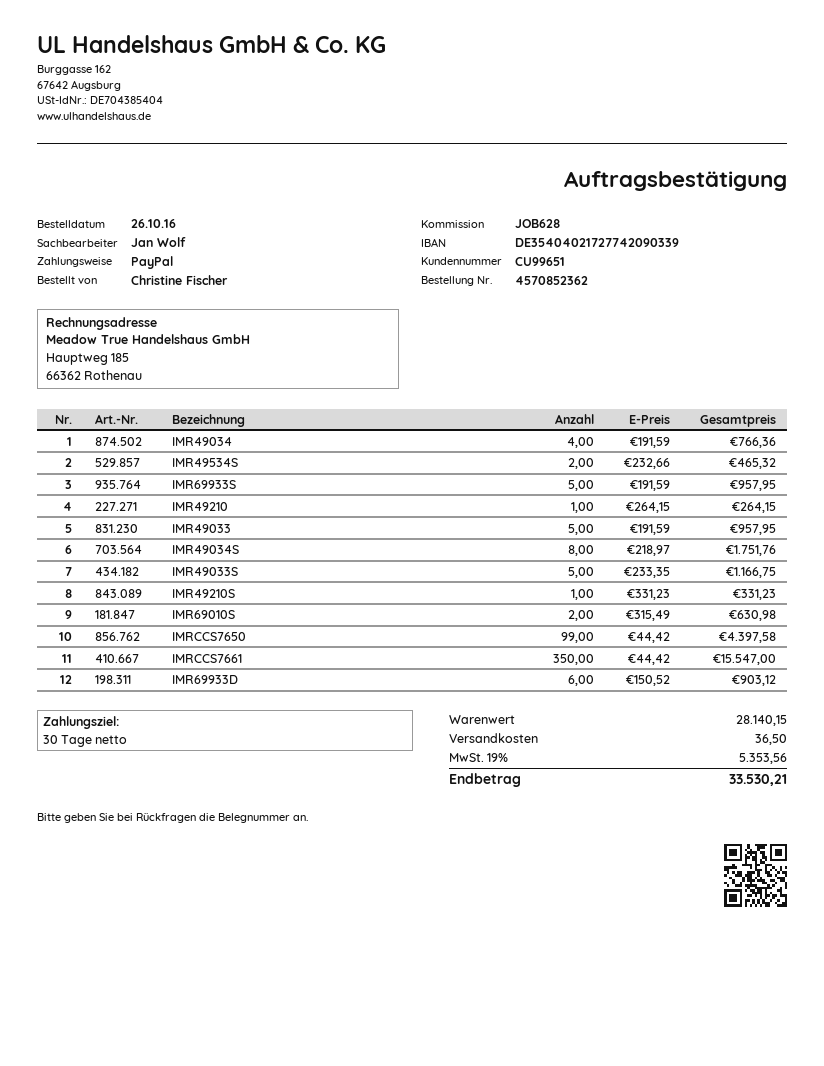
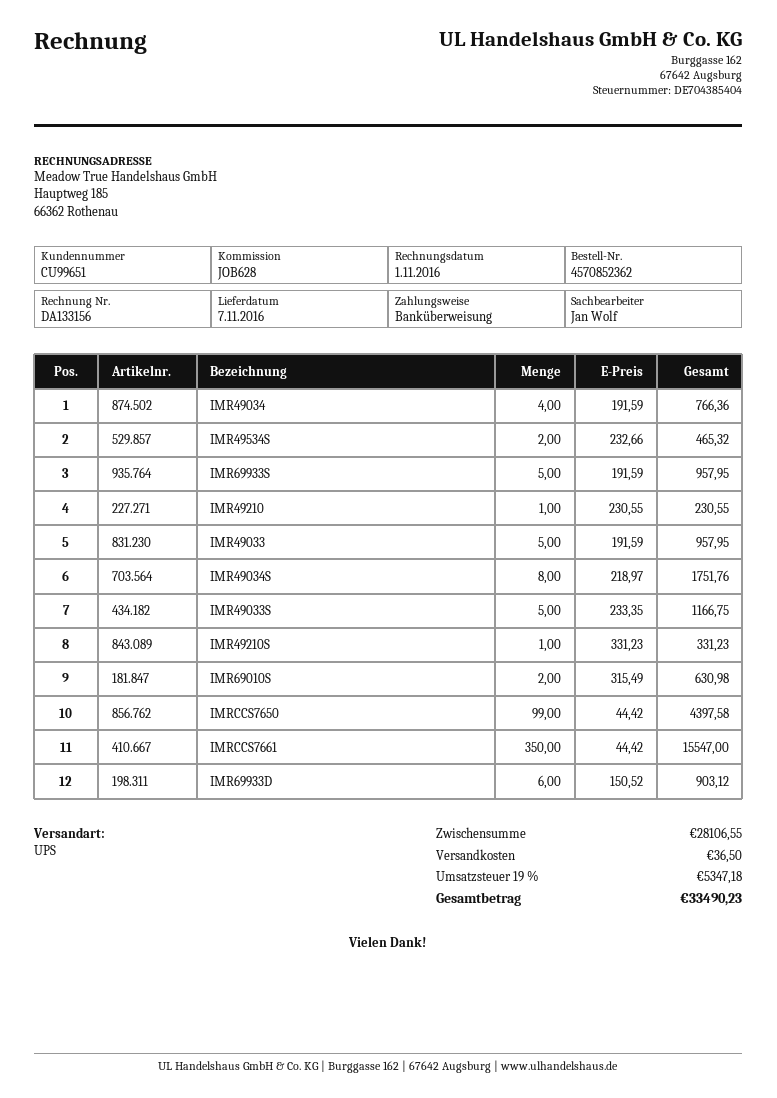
payment method: PayPal -> bank transfer
IMR49210: 1 x 264.15 = 264.15 -> 1 x 230.55 = 230.55
subtotal: 28140.15 -> 28106.55
tax: 19% = 5353.56 -> 19% = 5347.18
total: 33530.21 -> 33490.23

